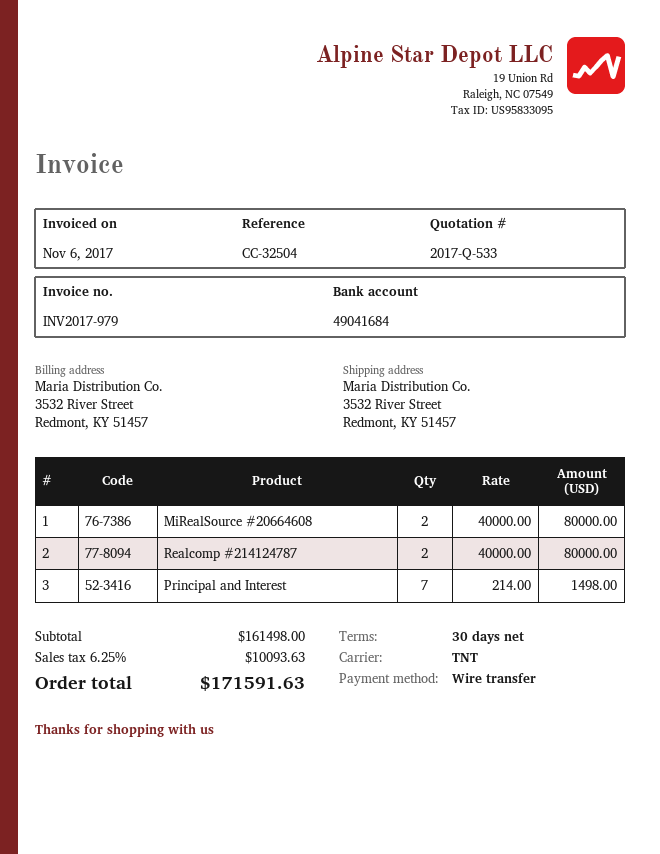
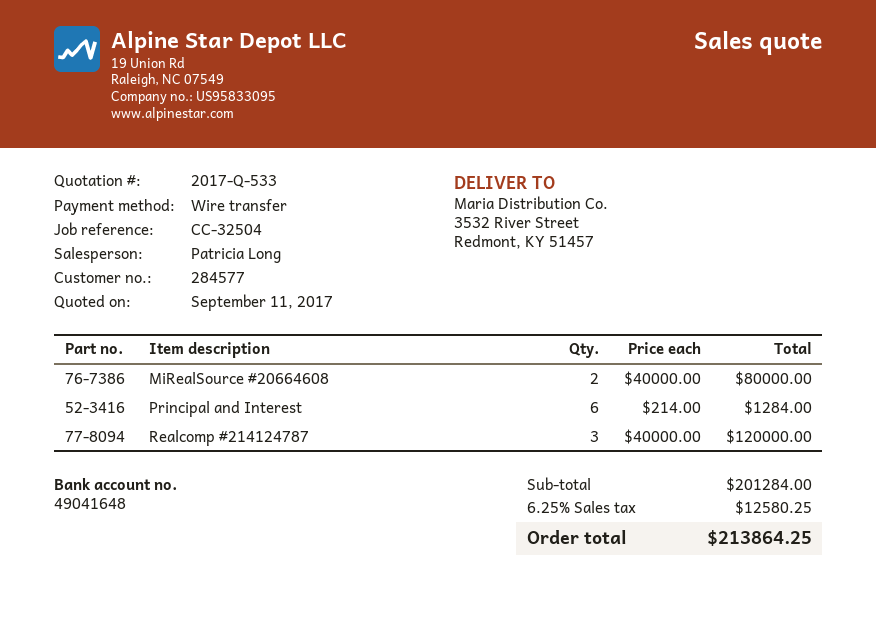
bank account: 49041684 -> 49041648
Realcomp #214124787: 2 x 40000.00 = 80000.00 -> 3 x 40000.00 = 120000.00
Principal and Interest: 7 x 214.00 = 1498.00 -> 6 x 214.00 = 1284.00
subtotal: 161498.00 -> 201284.00
tax: 6.25% = 10093.63 -> 6.25% = 12580.25
total: 171591.63 -> 213864.25

